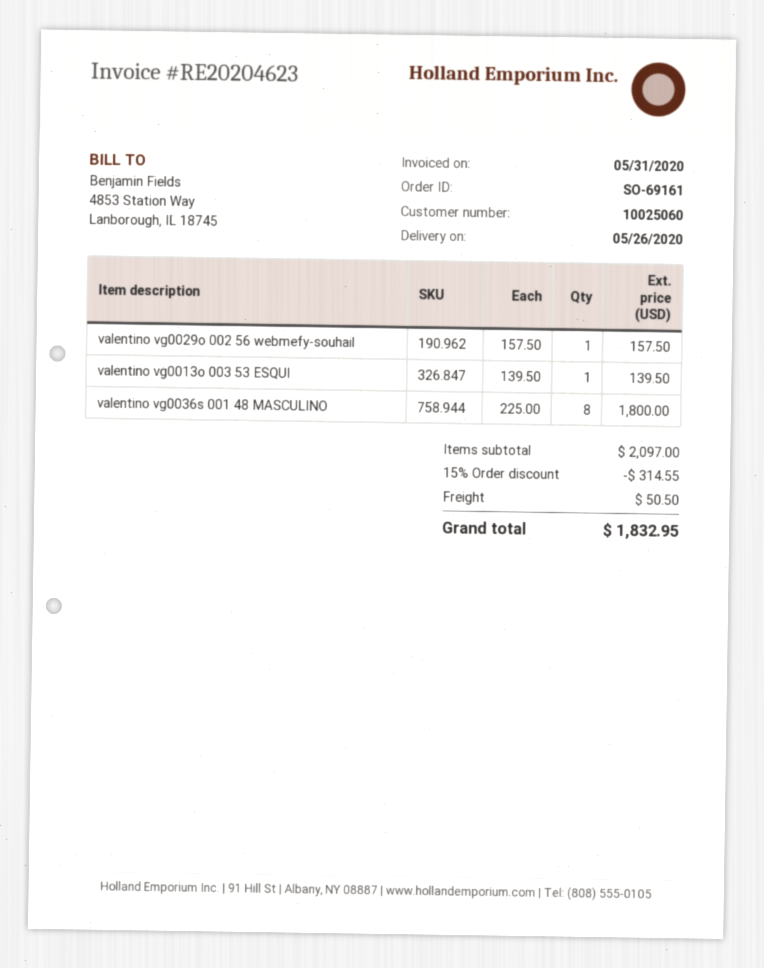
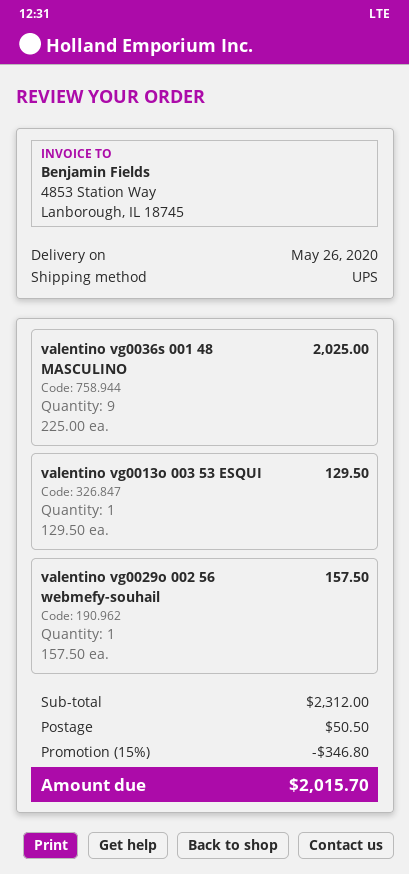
valentino vg0013o 003 53 ESQUI: 1 x 139.50 = 139.50 -> 1 x 129.50 = 129.50
valentino vg0036s 001 48 MASCULINO: 8 x 225.00 = 1800.00 -> 9 x 225.00 = 2025.00
subtotal: 2097.00 -> 2312.00
discount: 15% = 314.55 -> 15% = 346.80
total: 1832.95 -> 2015.70

